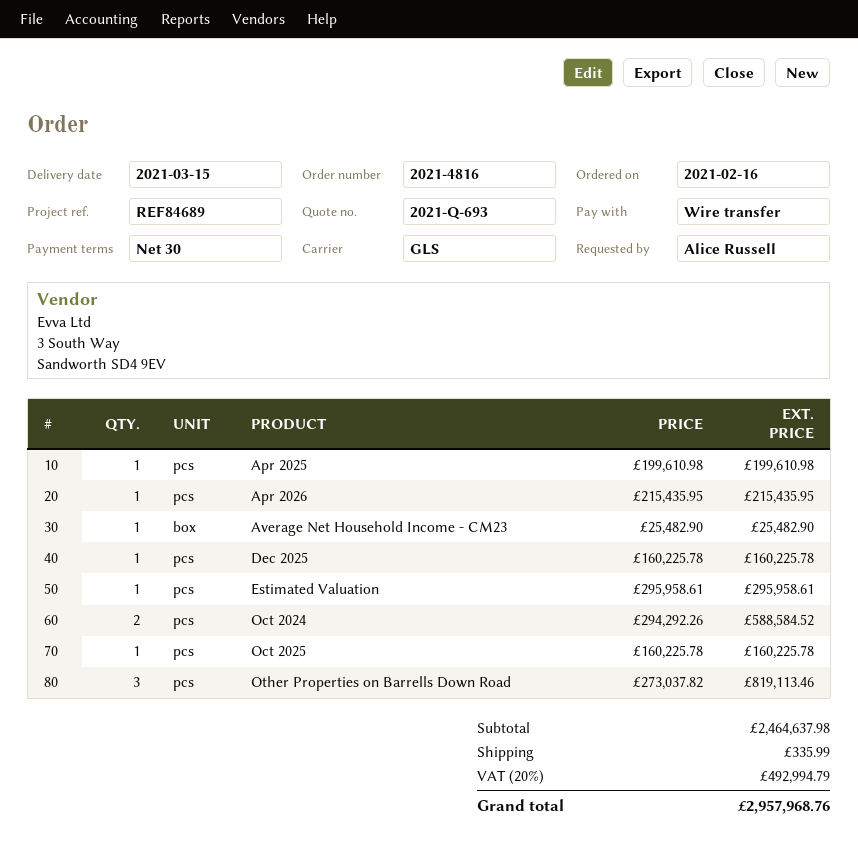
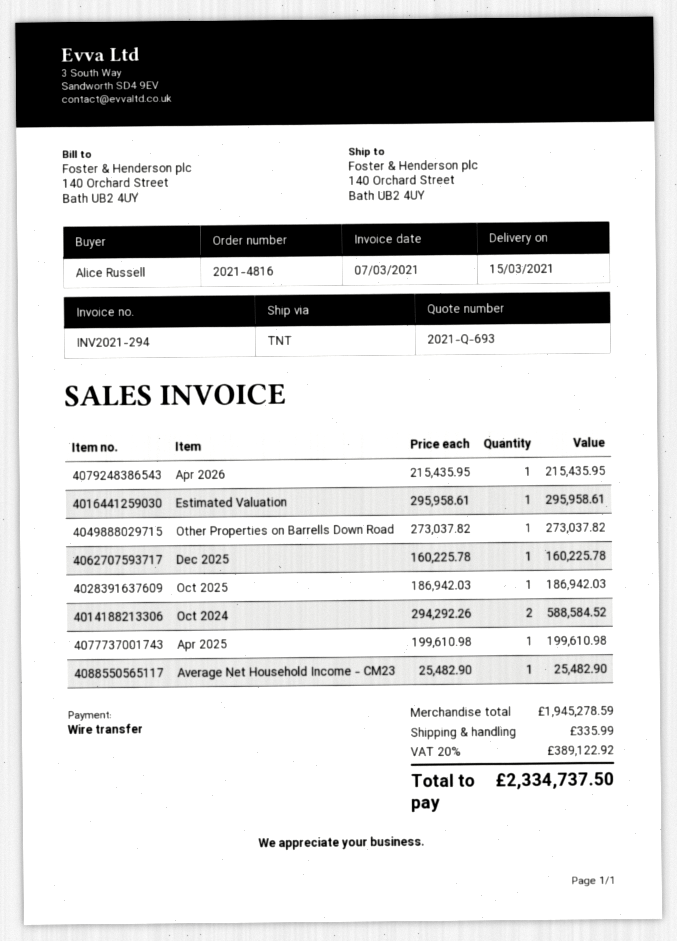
shipping method: GLS -> TNT
Oct 2025: 1 x 160225.78 = 160225.78 -> 1 x 186942.03 = 186942.03
Other Properties on Barrells Down Road: 3 x 273037.82 = 819113.46 -> 1 x 273037.82 = 273037.82
subtotal: 2464637.98 -> 1945278.59
tax: 20% = 492994.79 -> 20% = 389122.92
total: 2957968.76 -> 2334737.50

